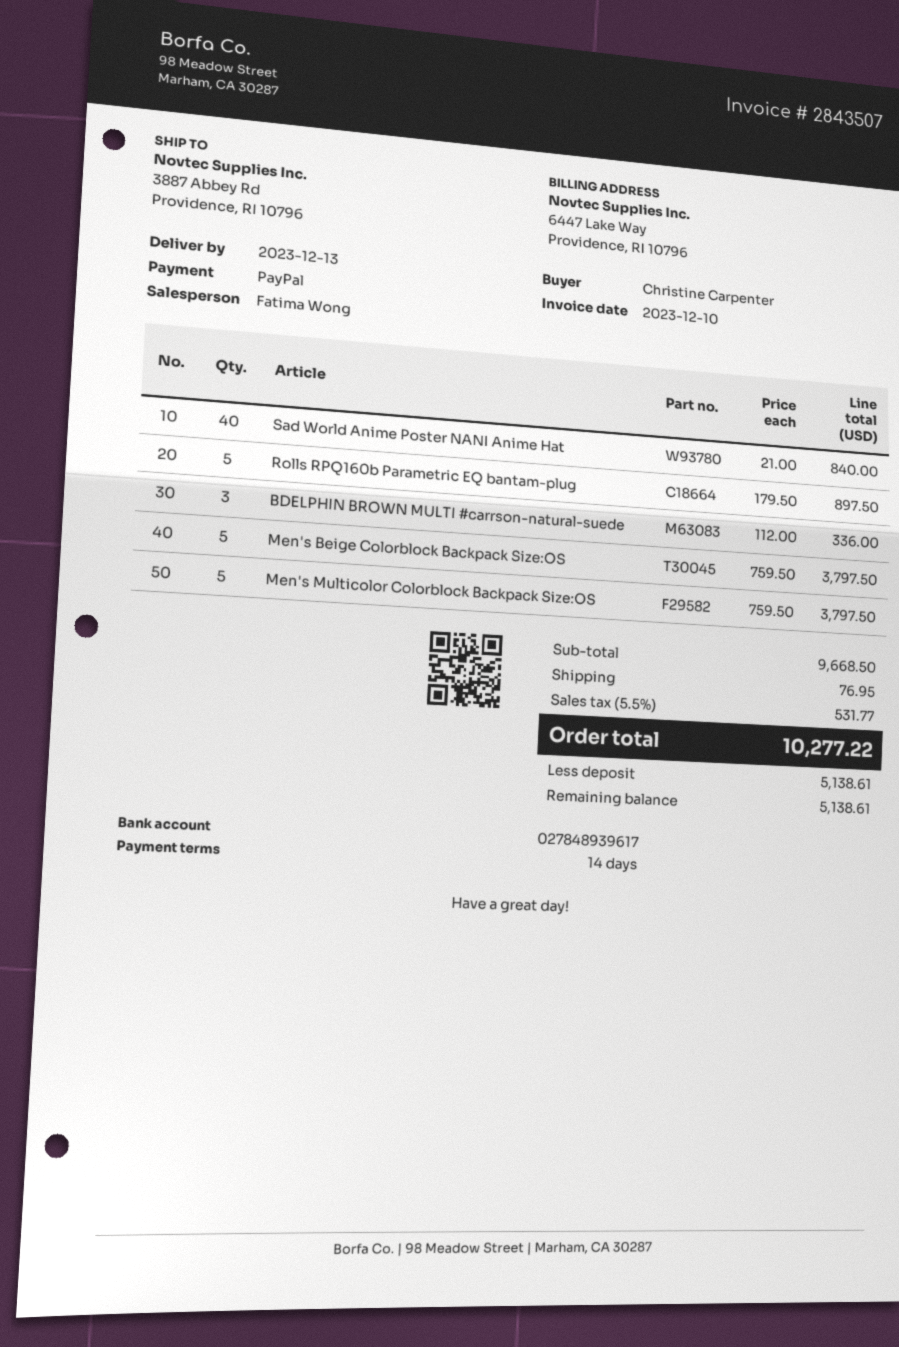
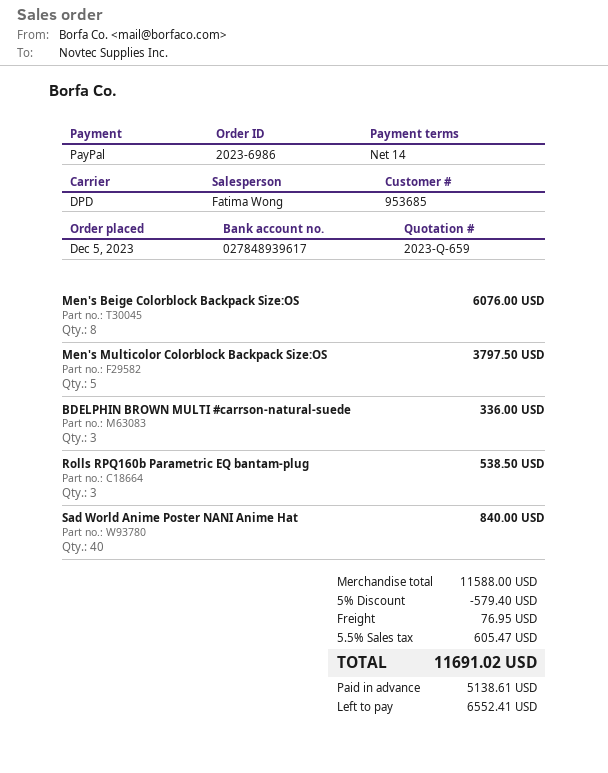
Rolls RPQ160b Parametric EQ bantam-plug: 5 for 897.50 -> 3 for 538.50
Men's Beige Colorblock Backpack Size:OS: 5 for 3797.50 -> 8 for 6076.00
subtotal: 9668.50 -> 11588.00
discount: none -> 5% = 579.40
tax: 5.5% = 531.77 -> 5.5% = 605.47
total: 10277.22 -> 11691.02
balance: 5138.61 -> 6552.41

